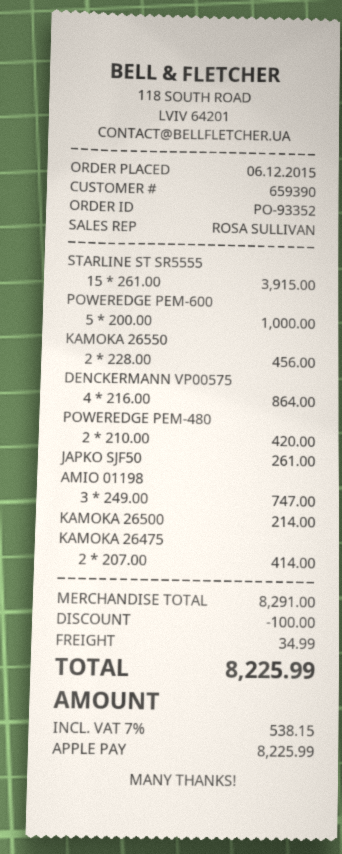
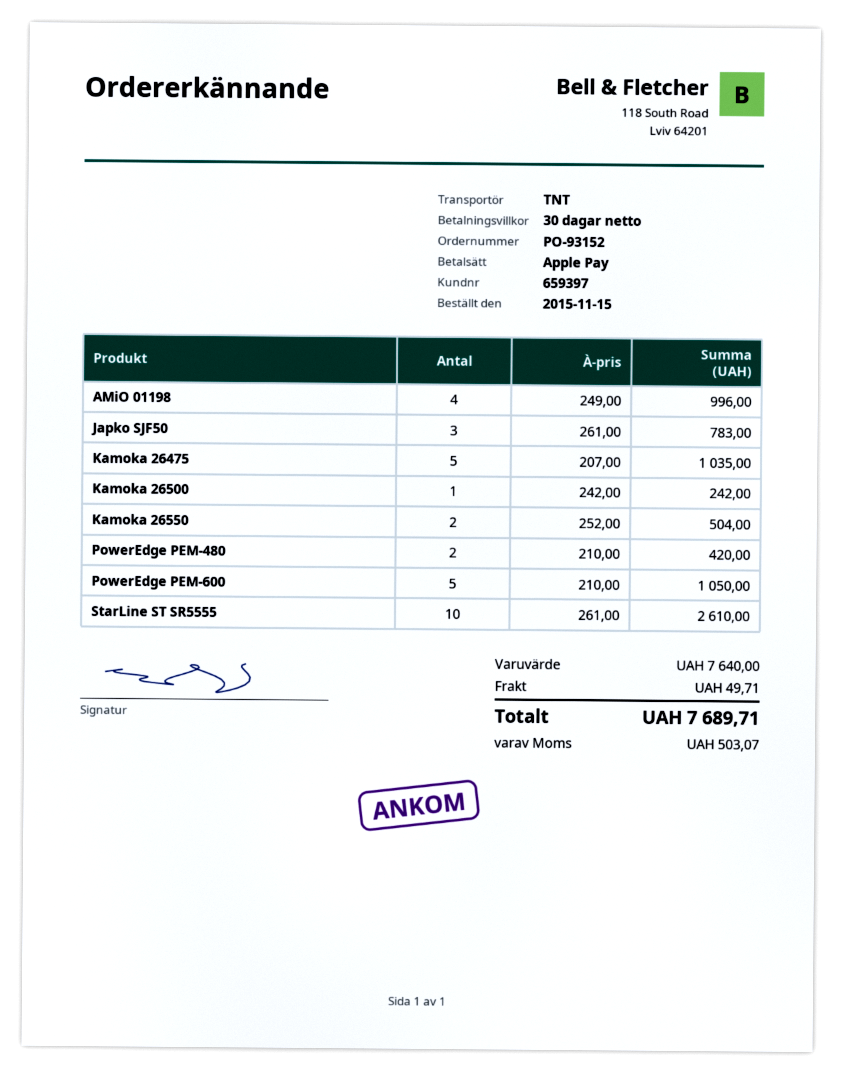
order number: PO-93352 -> PO-93152
order date: 2015-12-06 -> 2015-11-15
customer number: 659390 -> 659397
STARLINE ST SR5555: 15 x 261.00 = 3915.00 -> 10 x 261.00 = 2610.00
POWEREDGE PEM-600: 5 x 200.00 = 1000.00 -> 5 x 210.00 = 1050.00
KAMOKA 26550: 2 x 228.00 = 456.00 -> 2 x 252.00 = 504.00
DENCKERMANN VP00575: 4 x 216.00 = 864.00 -> none
JAPKO SJF50: 1 x 261.00 = 261.00 -> 3 x 261.00 = 783.00
AMIO 01198: 3 x 249.00 = 747.00 -> 4 x 249.00 = 996.00
KAMOKA 26500: 1 x 214.00 = 214.00 -> 1 x 242.00 = 242.00
KAMOKA 26475: 2 x 207.00 = 414.00 -> 5 x 207.00 = 1035.00
subtotal: 8291.00 -> 7640.00
discount: 100.00 -> none
shipping: 34.99 -> 49.71
tax: 538.15 -> 503.07
total: 8225.99 -> 7689.71

